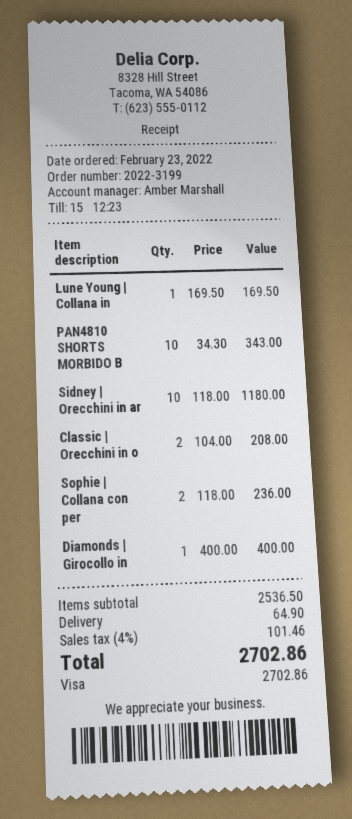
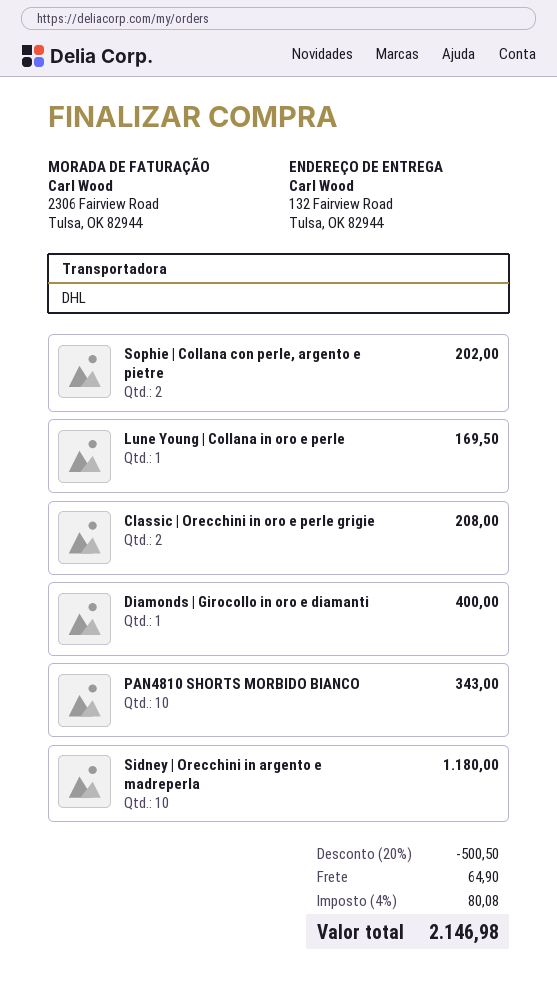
Sophie | Collana con per: 2 for 236.00 -> 2 for 202.00
discount: none -> 20% = 500.50
tax: 4% = 101.46 -> 4% = 80.08
total: 2702.86 -> 2146.98

